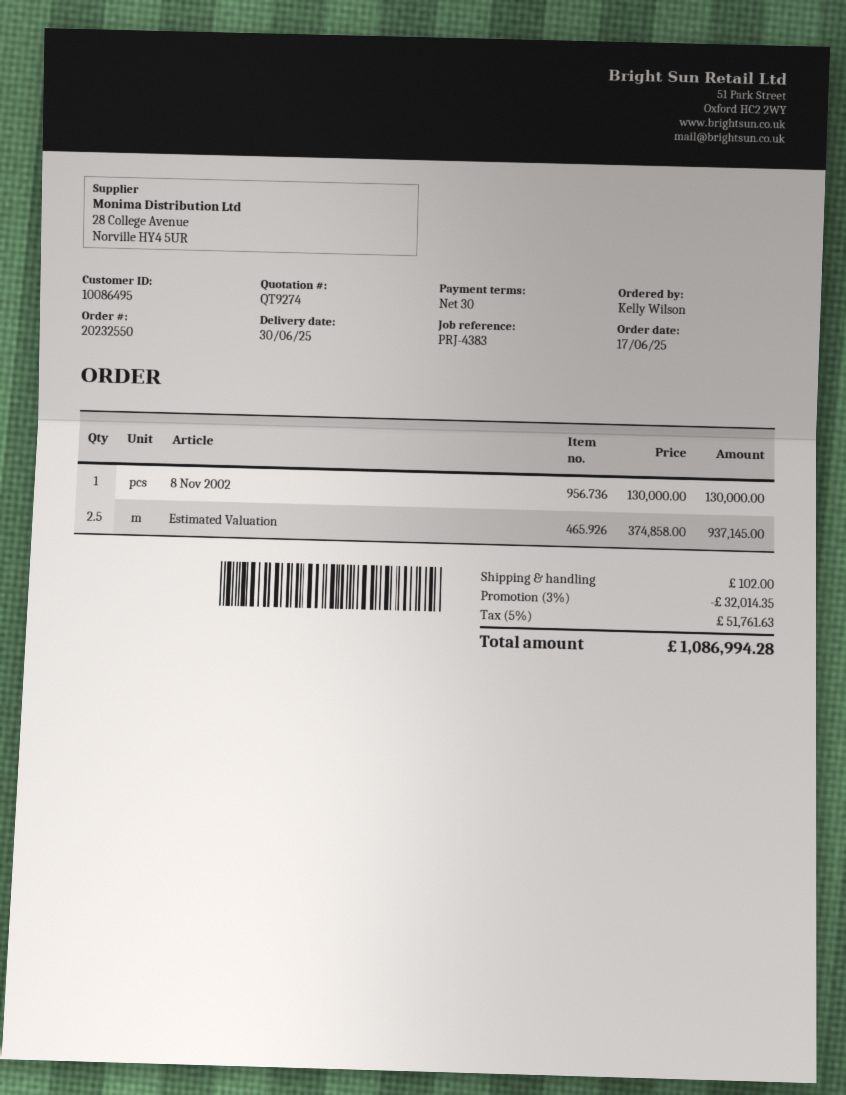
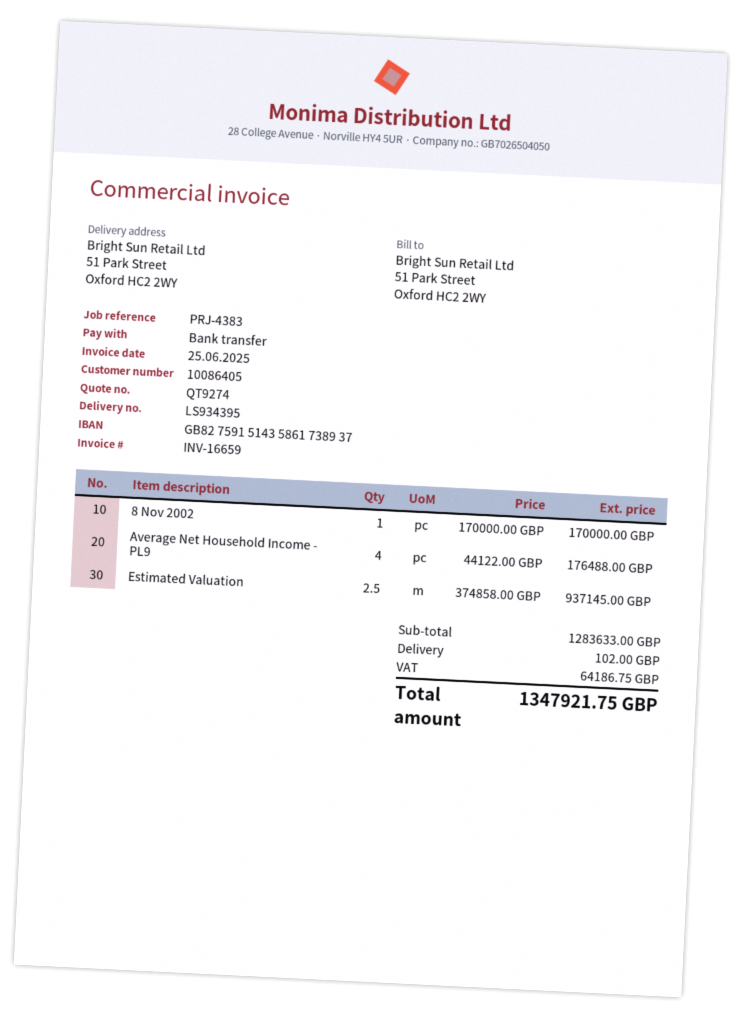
customer number: 10086495 -> 10086405
8 Nov 2002: 1 x 130000.00 = 130000.00 -> 1 x 170000.00 = 170000.00
Average Net Household Income - PL9: none -> 4 x 44122.00 = 176488.00
discount: 3% = 32014.35 -> none
tax: 51761.63 -> 64186.75
total: 1086994.28 -> 1347921.75

